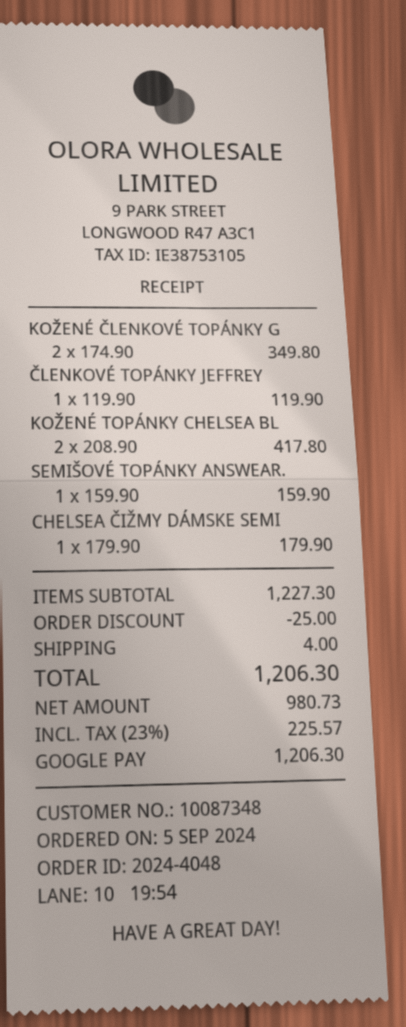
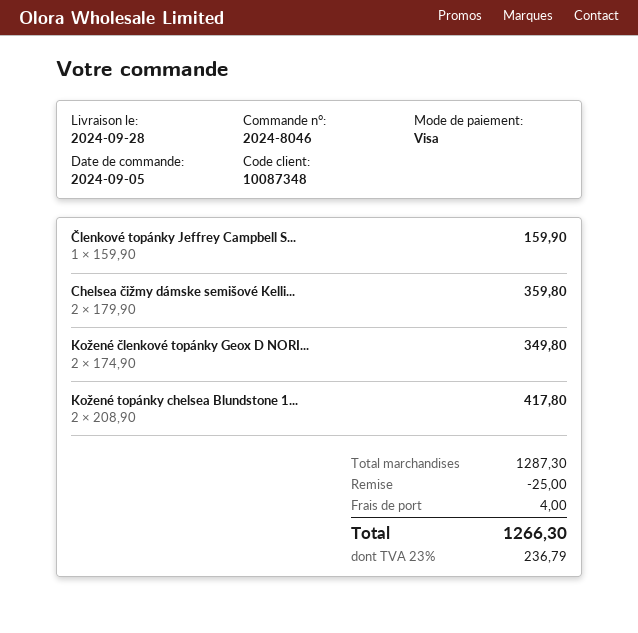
order number: 2024-4048 -> 2024-8046
payment method: Google Pay -> Visa
ČLENKOVÉ TOPÁNKY JEFFREY: 1 x 119.90 = 119.90 -> 1 x 159.90 = 159.90
SEMIŠOVÉ TOPÁNKY ANSWEAR.: 1 x 159.90 = 159.90 -> none
CHELSEA ČIŽMY DÁMSKE SEMI: 1 x 179.90 = 179.90 -> 2 x 179.90 = 359.80
subtotal: 1227.30 -> 1287.30
tax: 23% = 225.57 -> 23% = 236.79
total: 1206.30 -> 1266.30

